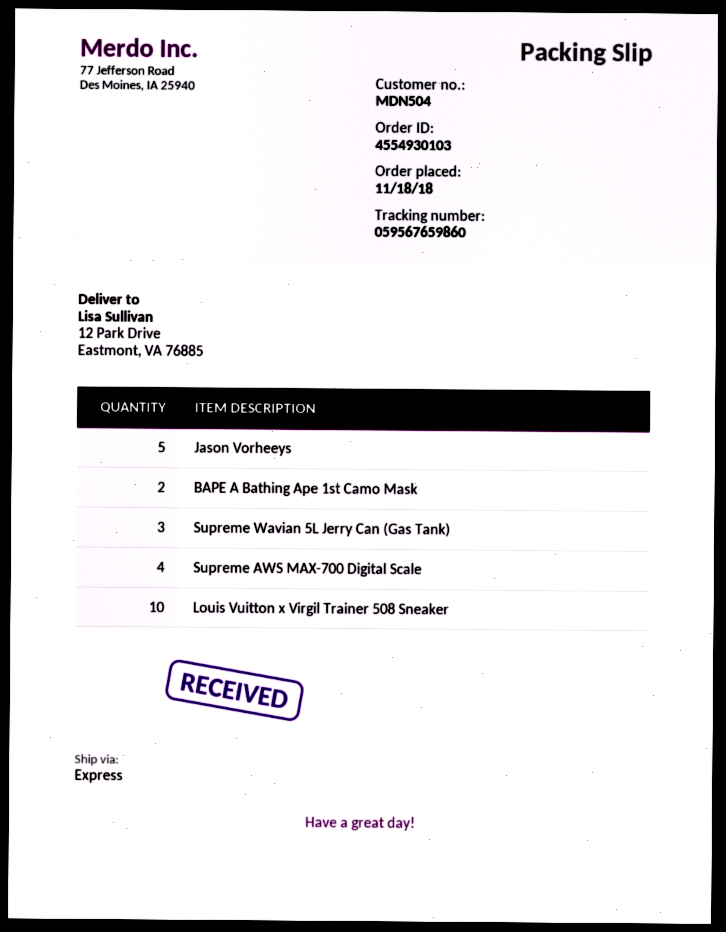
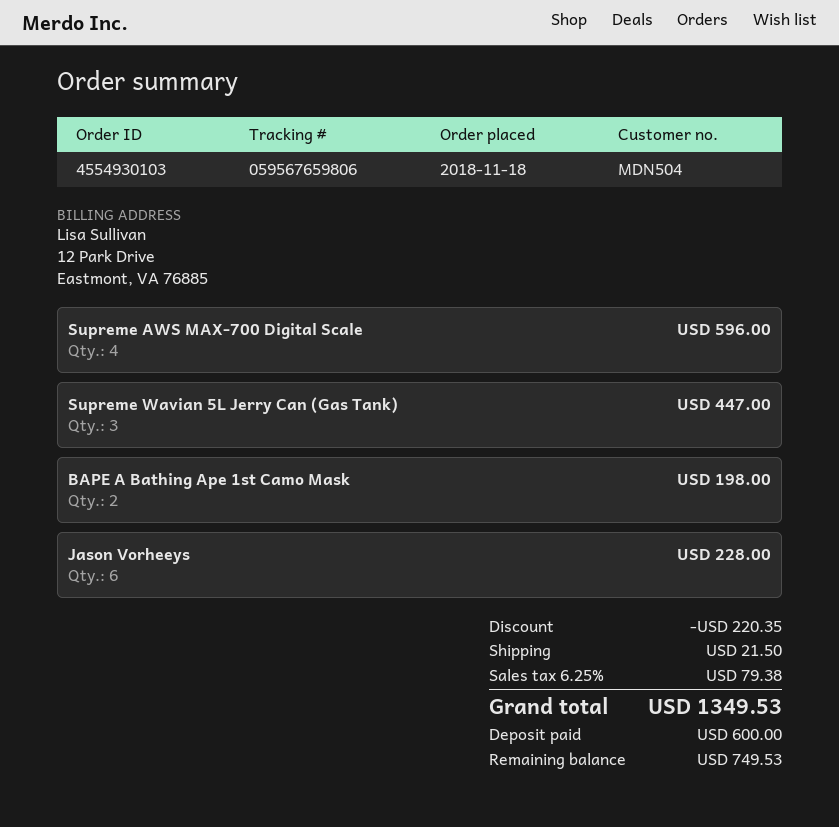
tracking number: 059567659860 -> 059567659806
Jason Vorheeys: 5 -> 6
Louis Vuitton x Virgil Trainer 508 Sneaker: 10 -> none

